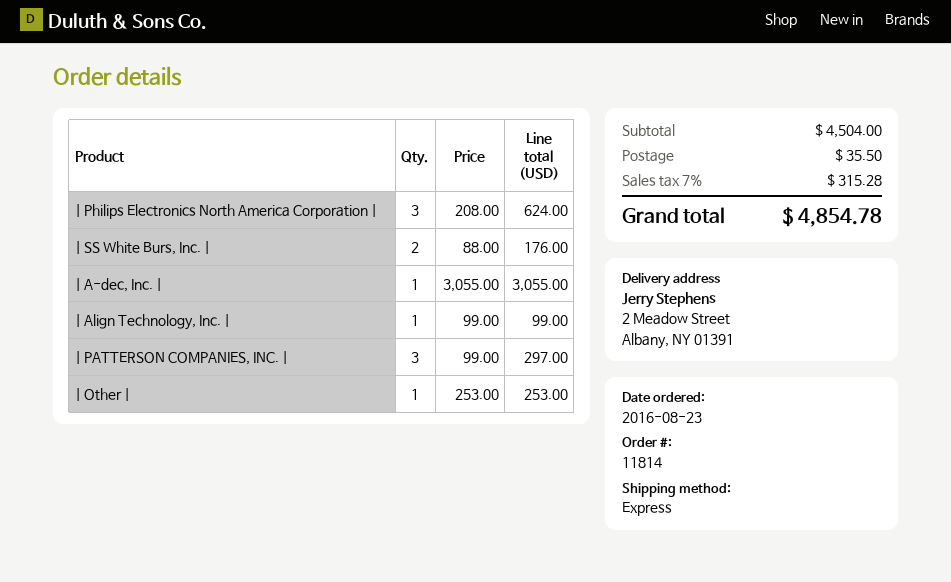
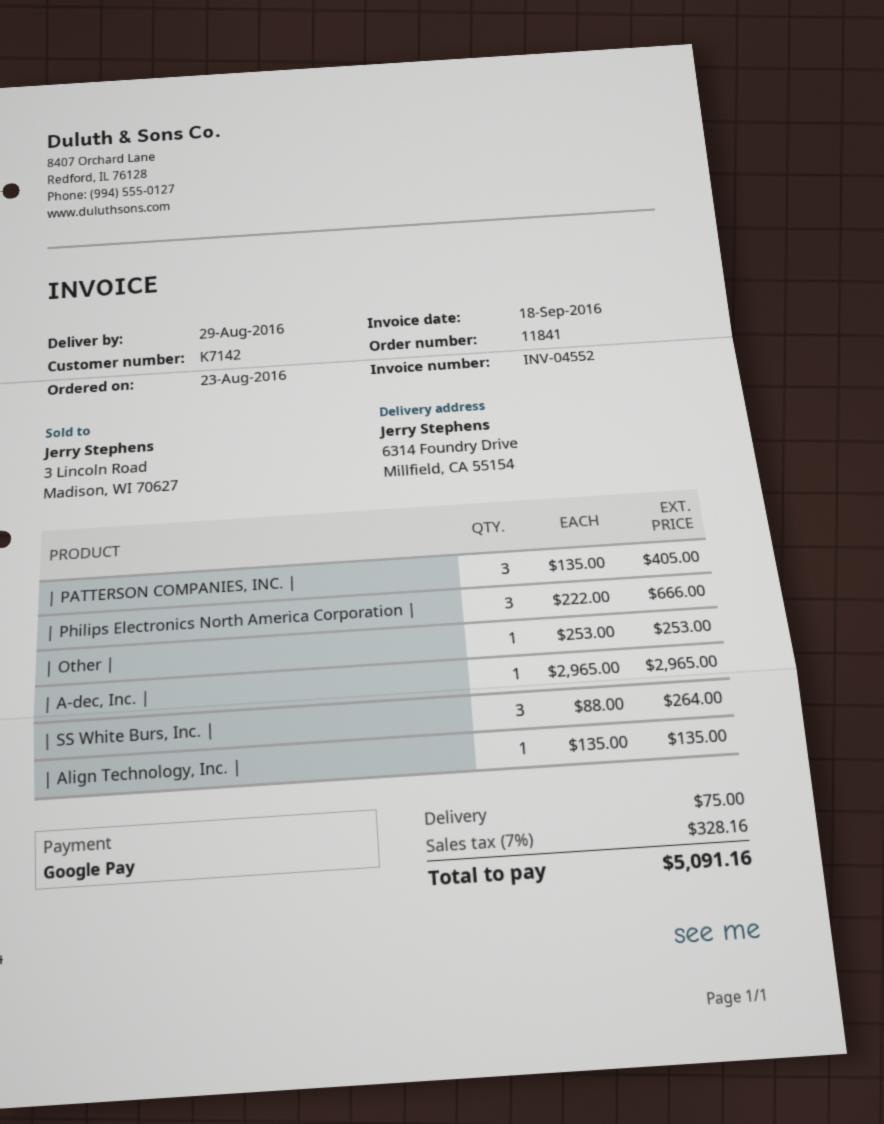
order number: 11814 -> 11841
ship to: 2 Meadow Street, Albany, NY 01391 -> 6314 Foundry Drive, Millfield, CA 55154
| Philips Electronics North America Corporation |: 3 x 208.00 = 624.00 -> 3 x 222.00 = 666.00
| SS White Burs, Inc. |: 2 x 88.00 = 176.00 -> 3 x 88.00 = 264.00
| A-dec, Inc. |: 1 x 3055.00 = 3055.00 -> 1 x 2965.00 = 2965.00
| Align Technology, Inc. |: 1 x 99.00 = 99.00 -> 1 x 135.00 = 135.00
| PATTERSON COMPANIES, INC. |: 3 x 99.00 = 297.00 -> 3 x 135.00 = 405.00
shipping: 35.50 -> 75.00
tax: 7% = 315.28 -> 7% = 328.16
total: 4854.78 -> 5091.16

